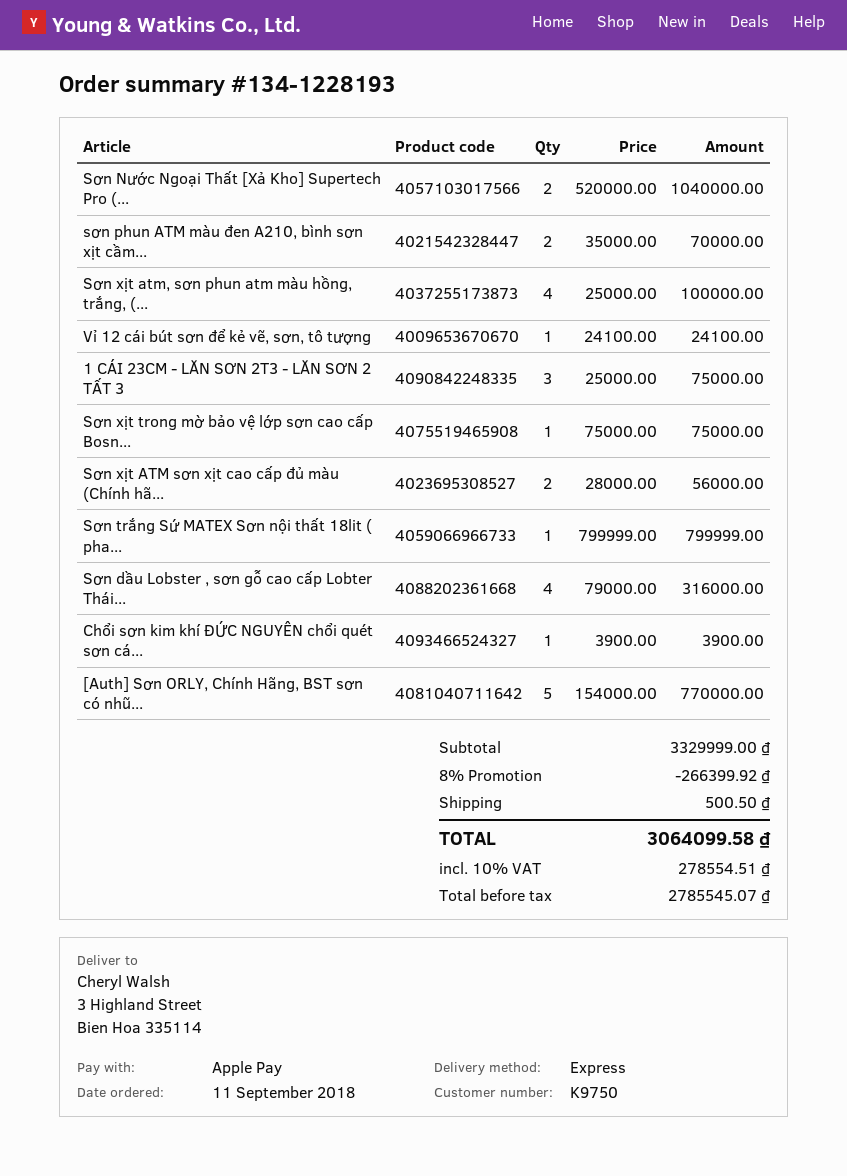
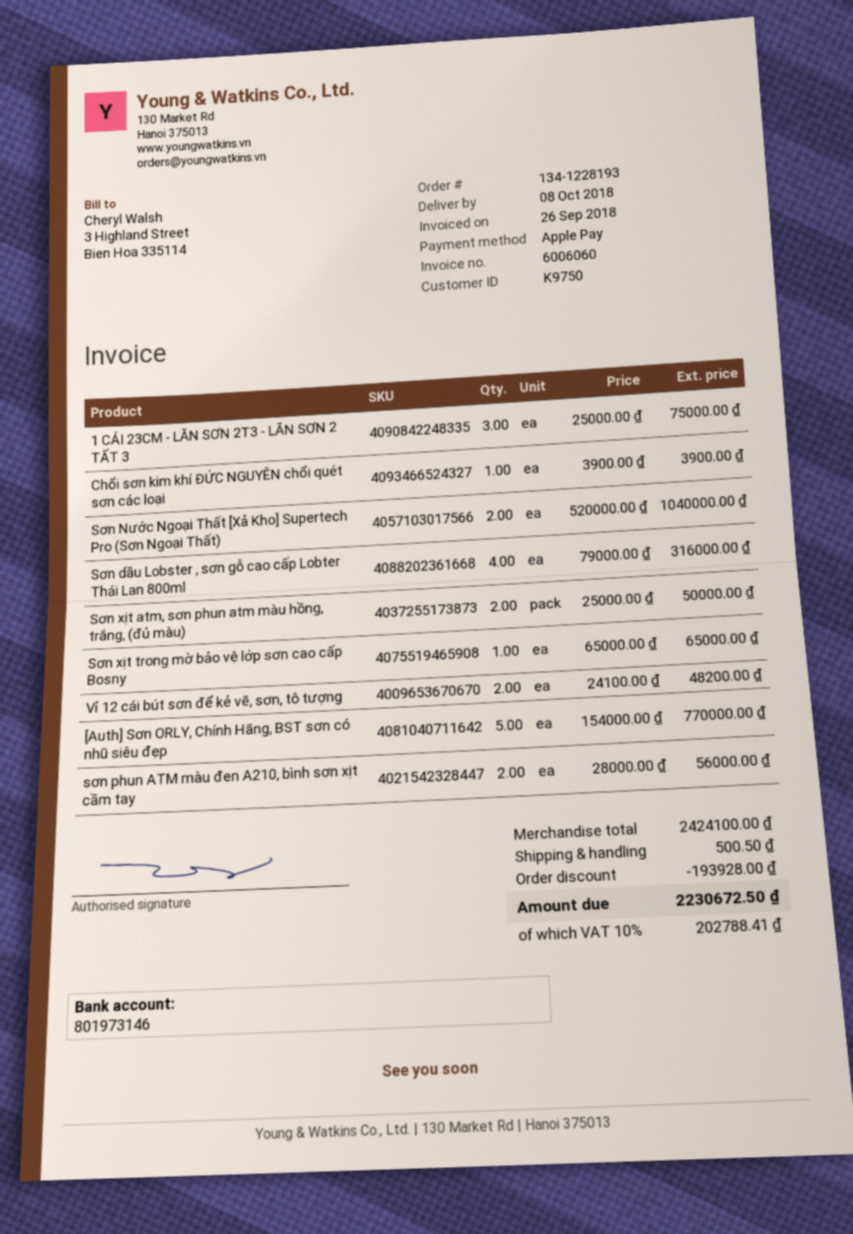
sơn phun ATM màu đen A210, bình sơn xịt cầm...: 2 x 35000.00 = 70000.00 -> 2 x 28000.00 = 56000.00
Sơn xịt atm, sơn phun atm màu hồng, trắng, (...: 4 x 25000.00 = 100000.00 -> 2 x 25000.00 = 50000.00
Vỉ 12 cái bút sơn để kẻ vẽ, sơn, tô tượng: 1 x 24100.00 = 24100.00 -> 2 x 24100.00 = 48200.00
Sơn xịt trong mờ bảo vệ lớp sơn cao cấp Bosn...: 1 x 75000.00 = 75000.00 -> 1 x 65000.00 = 65000.00
Sơn xịt ATM sơn xịt cao cấp đủ màu (Chính hã...: 2 x 28000.00 = 56000.00 -> none
Sơn trắng Sứ MATEX Sơn nội thất 18lit ( pha...: 1 x 799999.00 = 799999.00 -> none
subtotal: 3329999.00 -> 2424100.00
discount: 266399.92 -> 193928.00
tax: 10% = 278554.51 -> 10% = 202788.41
total: 3064099.58 -> 2230672.50

